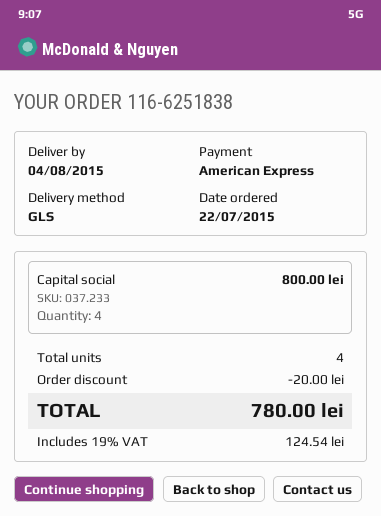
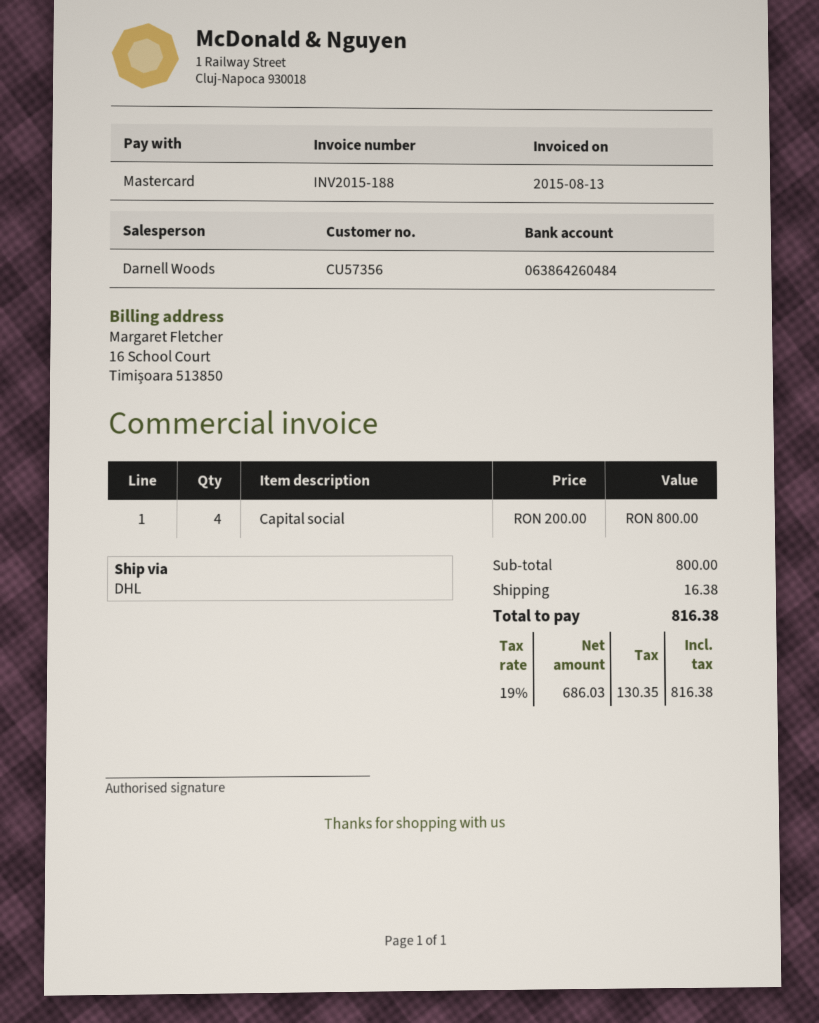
payment method: American Express -> Mastercard
shipping method: GLS -> DHL
discount: 20.00 -> none
shipping: none -> 16.38
tax: 19% = 124.54 -> 19% = 130.35
total: 780.00 -> 816.38

